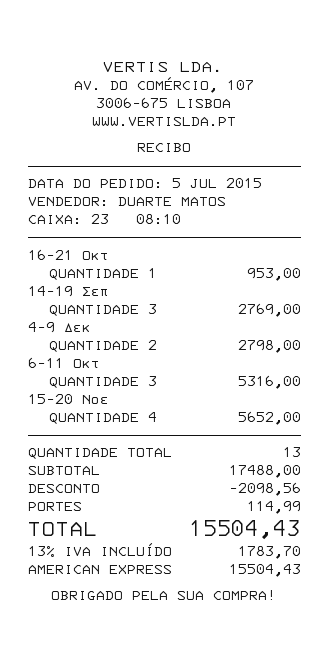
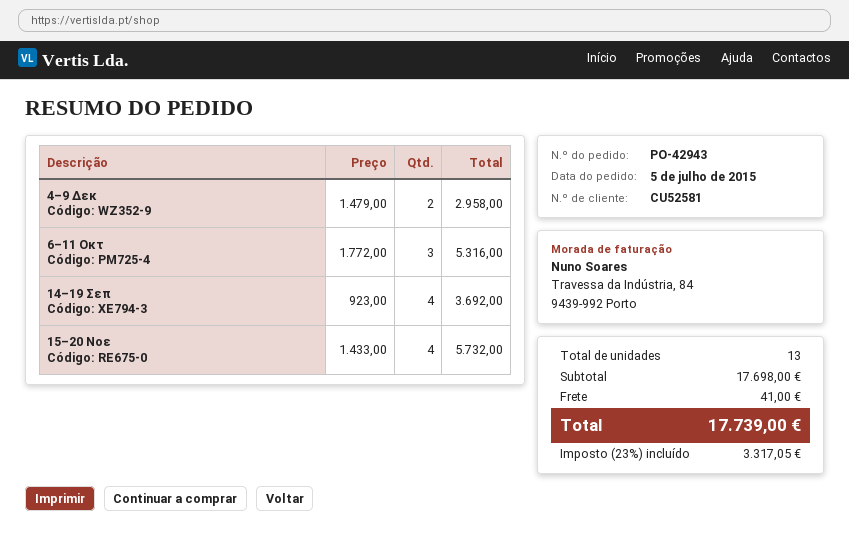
16–21 Οκτ: 1 for 953.00 -> none
14–19 Σεπ: 3 for 2769.00 -> 4 for 3692.00
4–9 Δεκ: 2 for 2798.00 -> 2 for 2958.00
15–20 Νοε: 4 for 5652.00 -> 4 for 5732.00
subtotal: 17488.00 -> 17698.00
discount: 2098.56 -> none
shipping: 114.99 -> 41.00
tax: 13% = 1783.70 -> 23% = 3317.05
total: 15504.43 -> 17739.00

